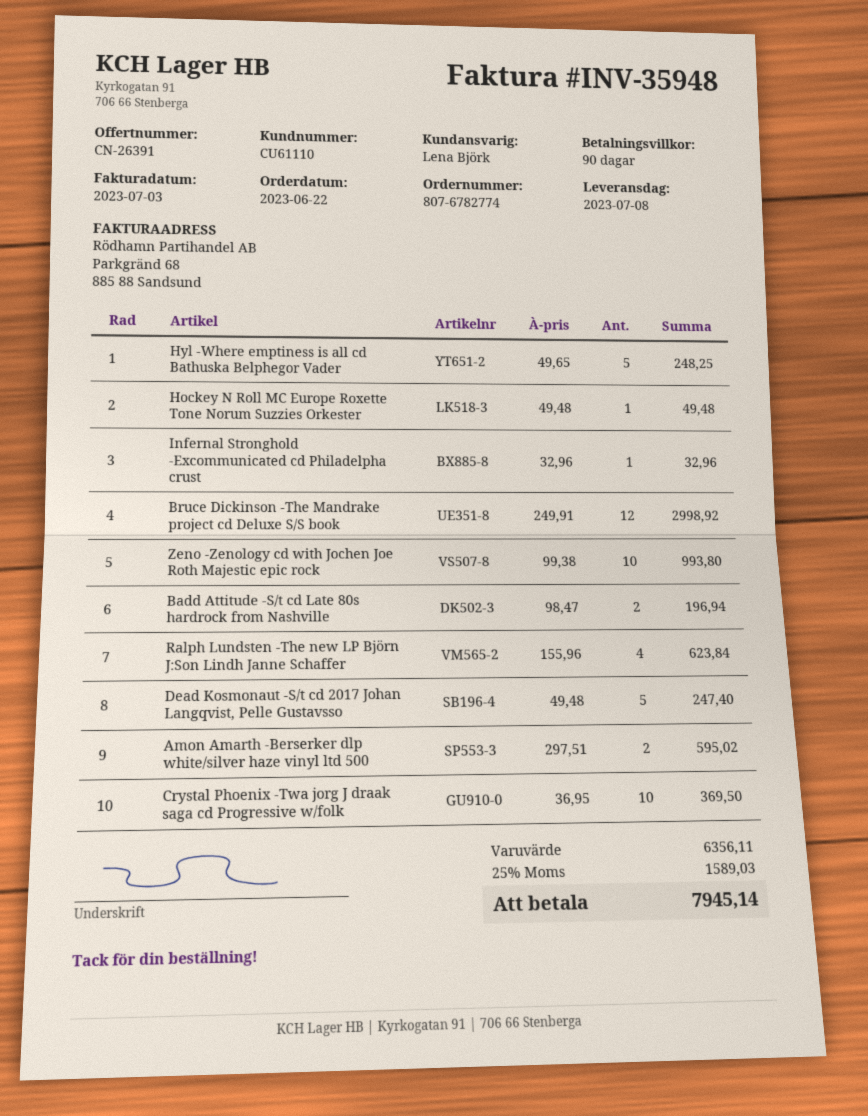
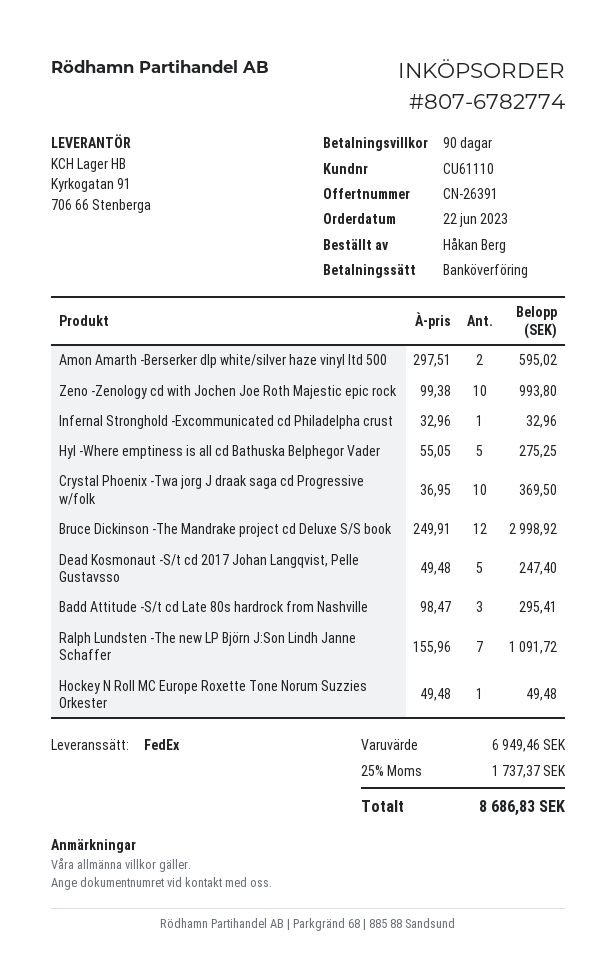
Hyl -Where emptiness is all cd Bathuska Belphegor Vader: 5 x 49.65 = 248.25 -> 5 x 55.05 = 275.25
Badd Attitude -S/t cd Late 80s hardrock from Nashville: 2 x 98.47 = 196.94 -> 3 x 98.47 = 295.41
Ralph Lundsten -The new LP Björn J:Son Lindh Janne Schaffer: 4 x 155.96 = 623.84 -> 7 x 155.96 = 1091.72
subtotal: 6356.11 -> 6949.46
tax: 25% = 1589.03 -> 25% = 1737.37
total: 7945.14 -> 8686.83

